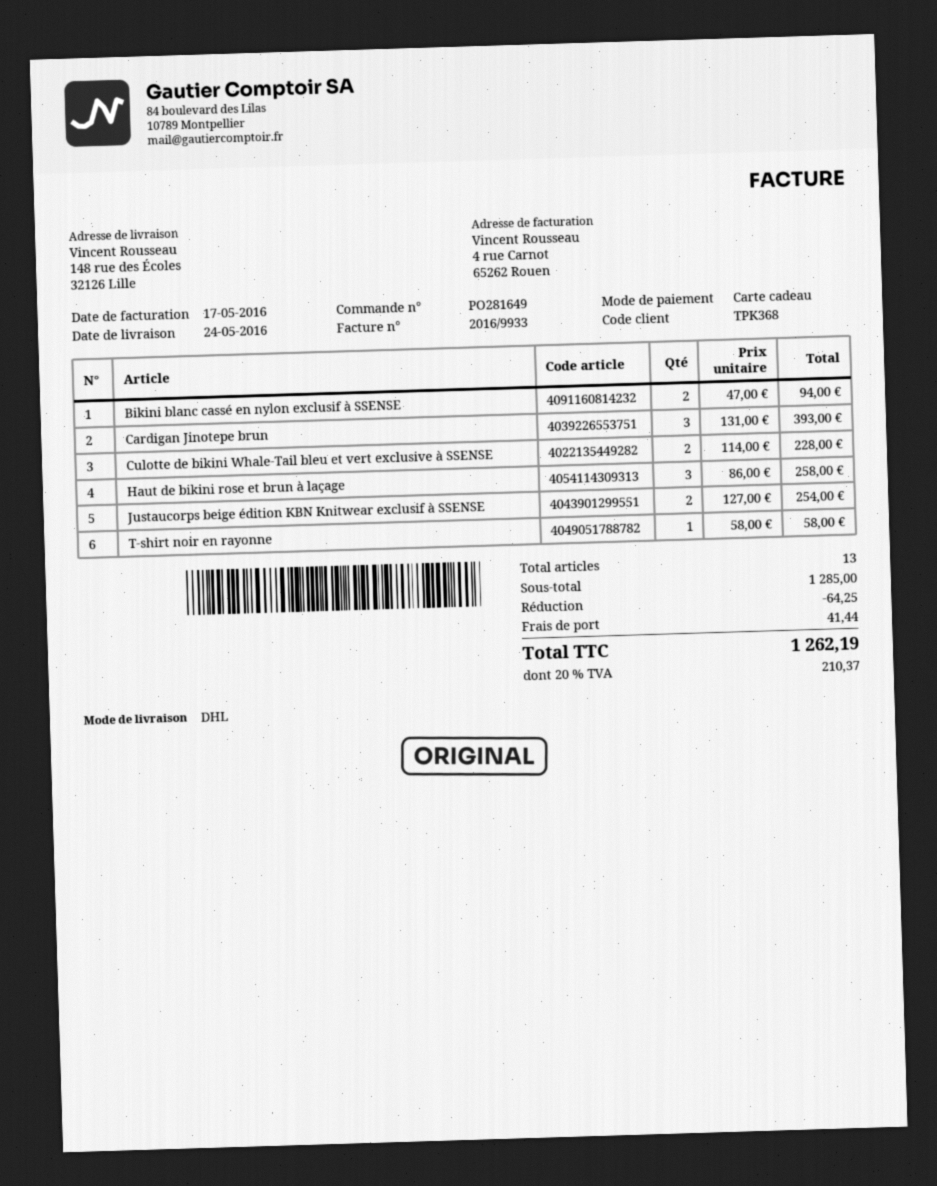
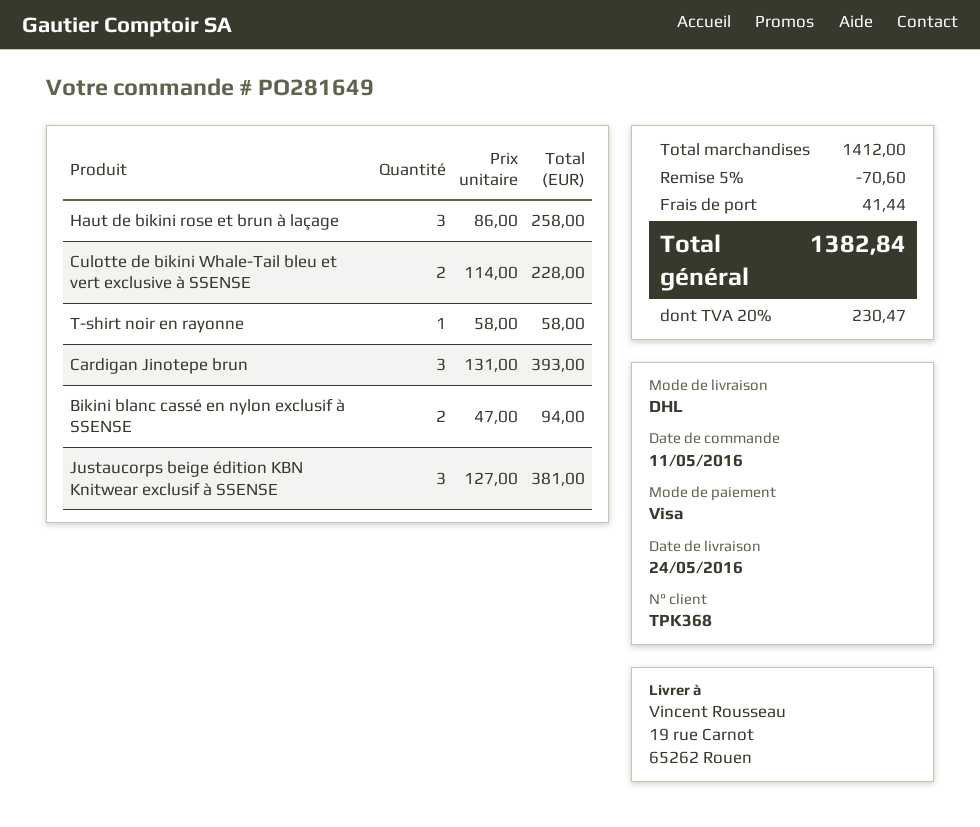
payment method: gift card -> Visa
ship to: 148 rue des Écoles, 32126 Lille -> 19 rue Carnot, 65262 Rouen
Justaucorps beige édition KBN Knitwear exclusif à SSENSE: 2 x 127.00 = 254.00 -> 3 x 127.00 = 381.00
subtotal: 1285.00 -> 1412.00
discount: 64.25 -> 70.60
tax: 20% = 210.37 -> 20% = 230.47
total: 1262.19 -> 1382.84

